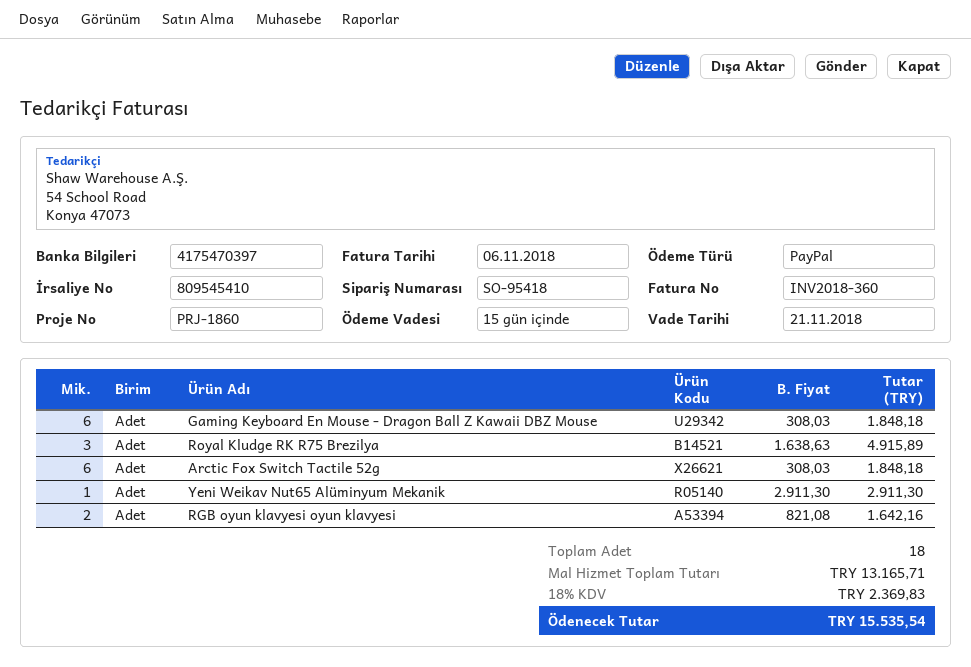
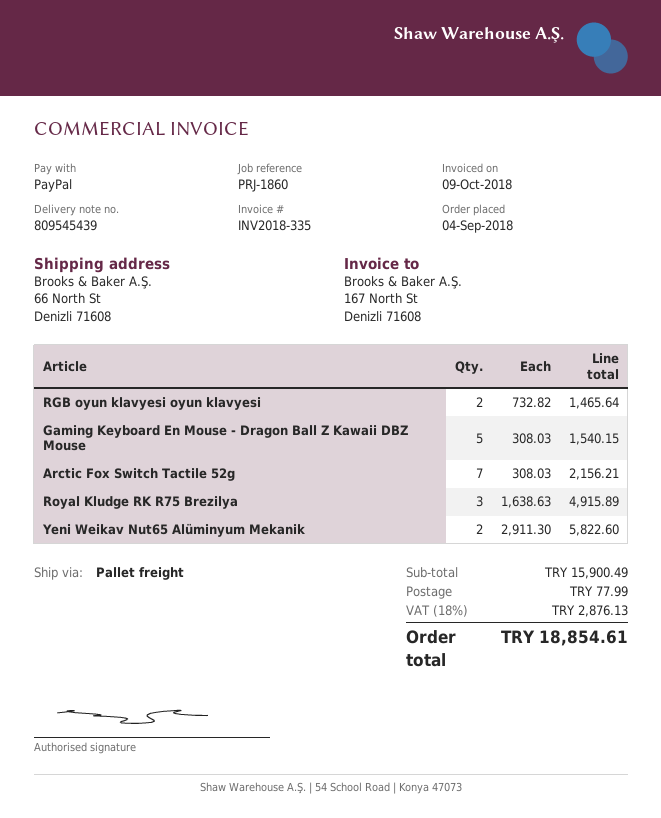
delivery note number: 809545410 -> 809545439
invoice number: INV2018-360 -> INV2018-335
invoice date: 2018-11-06 -> 2018-10-09
Gaming Keyboard En Mouse - Dragon Ball Z Kawaii DBZ Mouse: 6 x 308.03 = 1848.18 -> 5 x 308.03 = 1540.15
Arctic Fox Switch Tactile 52g: 6 x 308.03 = 1848.18 -> 7 x 308.03 = 2156.21
Yeni Weikav Nut65 Alüminyum Mekanik: 1 x 2911.30 = 2911.30 -> 2 x 2911.30 = 5822.60
RGB oyun klavyesi oyun klavyesi: 2 x 821.08 = 1642.16 -> 2 x 732.82 = 1465.64
subtotal: 13165.71 -> 15900.49
shipping: none -> 77.99
tax: 18% = 2369.83 -> 18% = 2876.13
total: 15535.54 -> 18854.61

